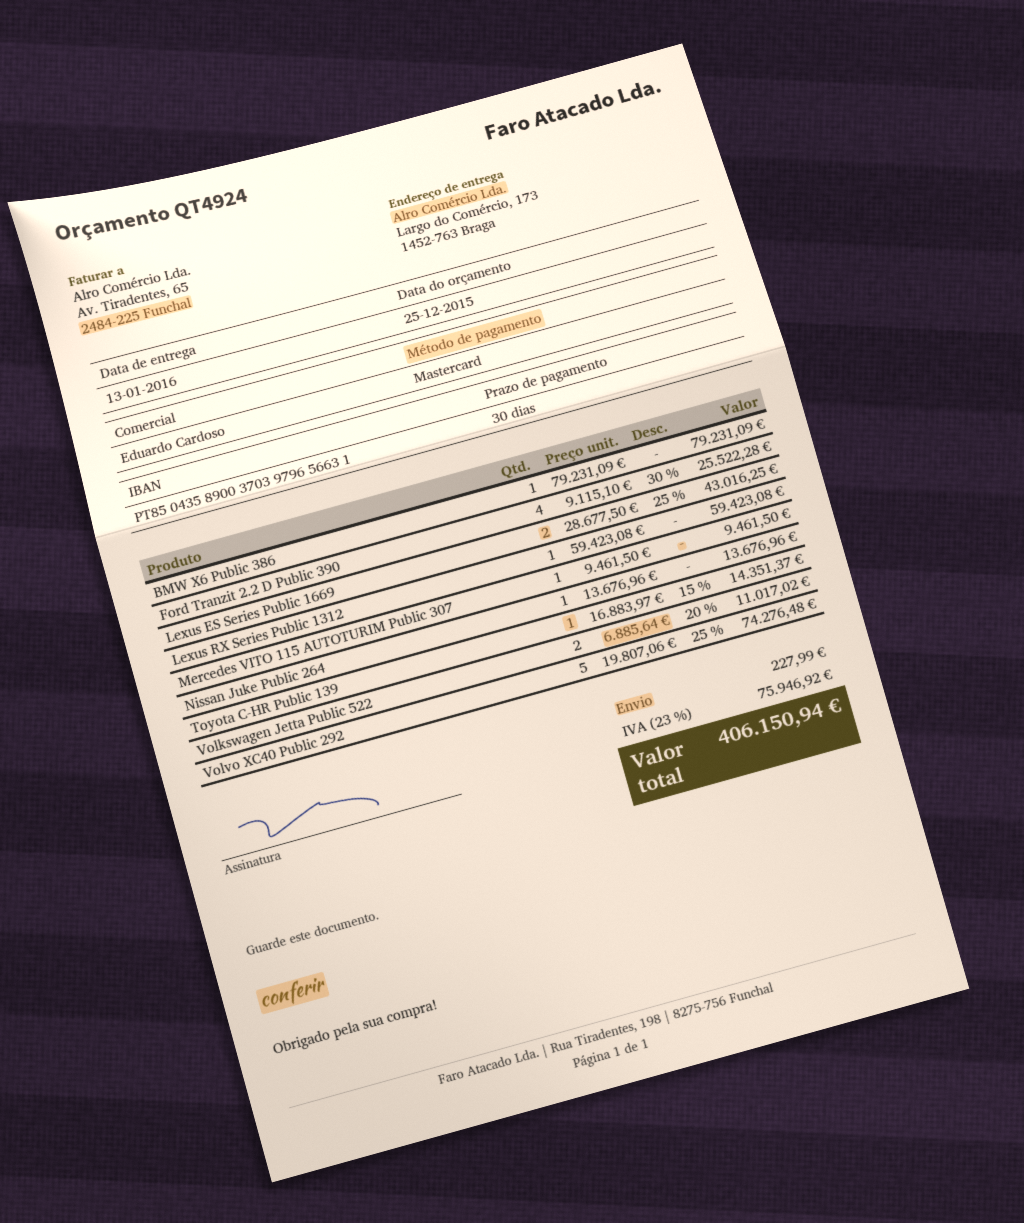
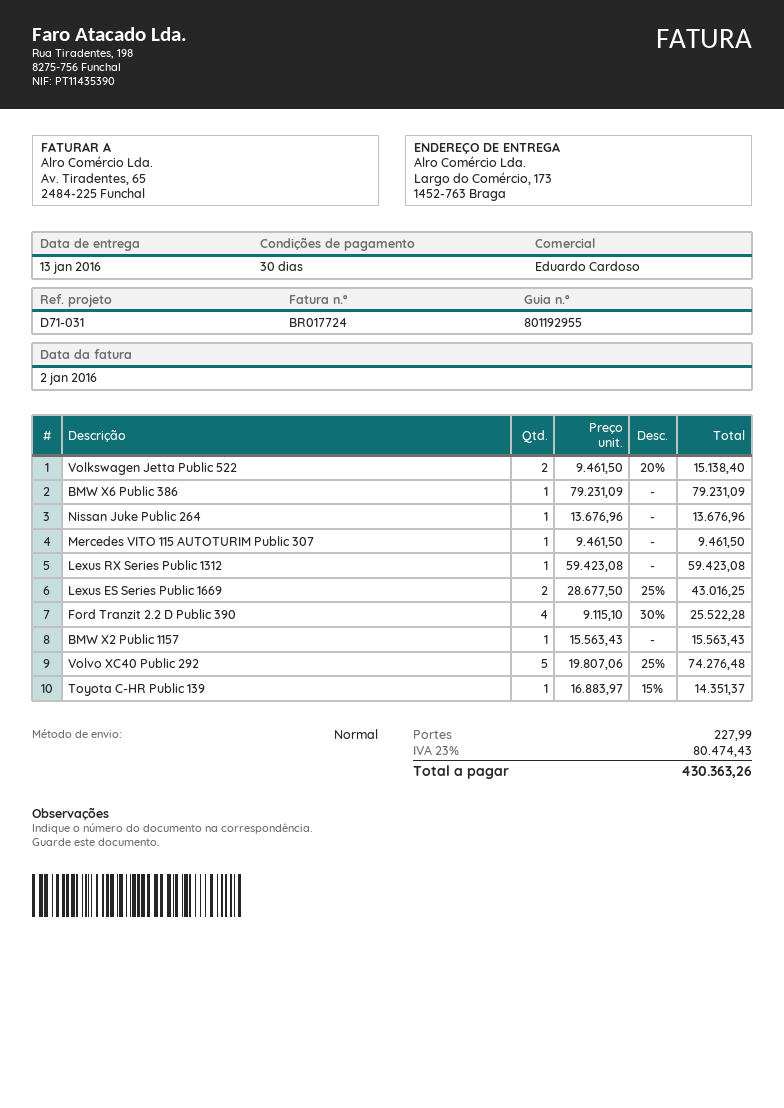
Volkswagen Jetta Public 522: 2 x 6885.64 - 20% = 11017.02 -> 2 x 9461.50 - 20% = 15138.40
BMW X2 Public 1157: none -> 1 x 15563.43 = 15563.43
tax: 23% = 75946.92 -> 23% = 80474.43
total: 406150.94 -> 430363.26

